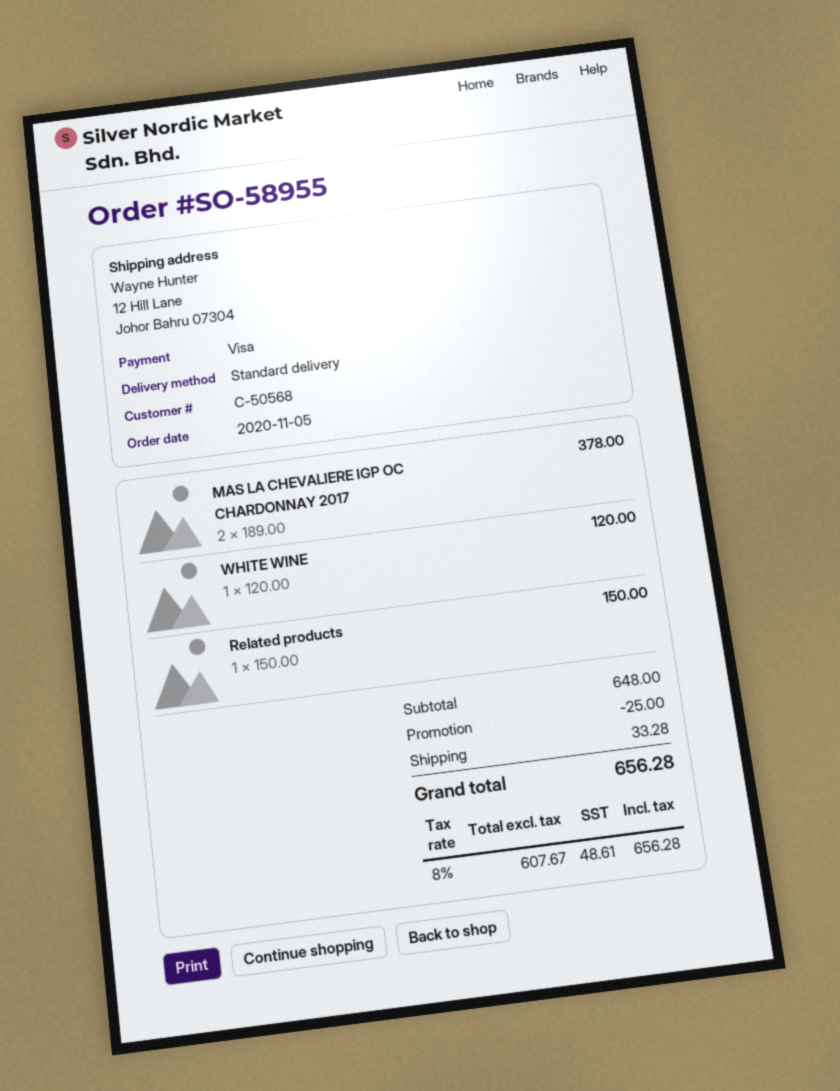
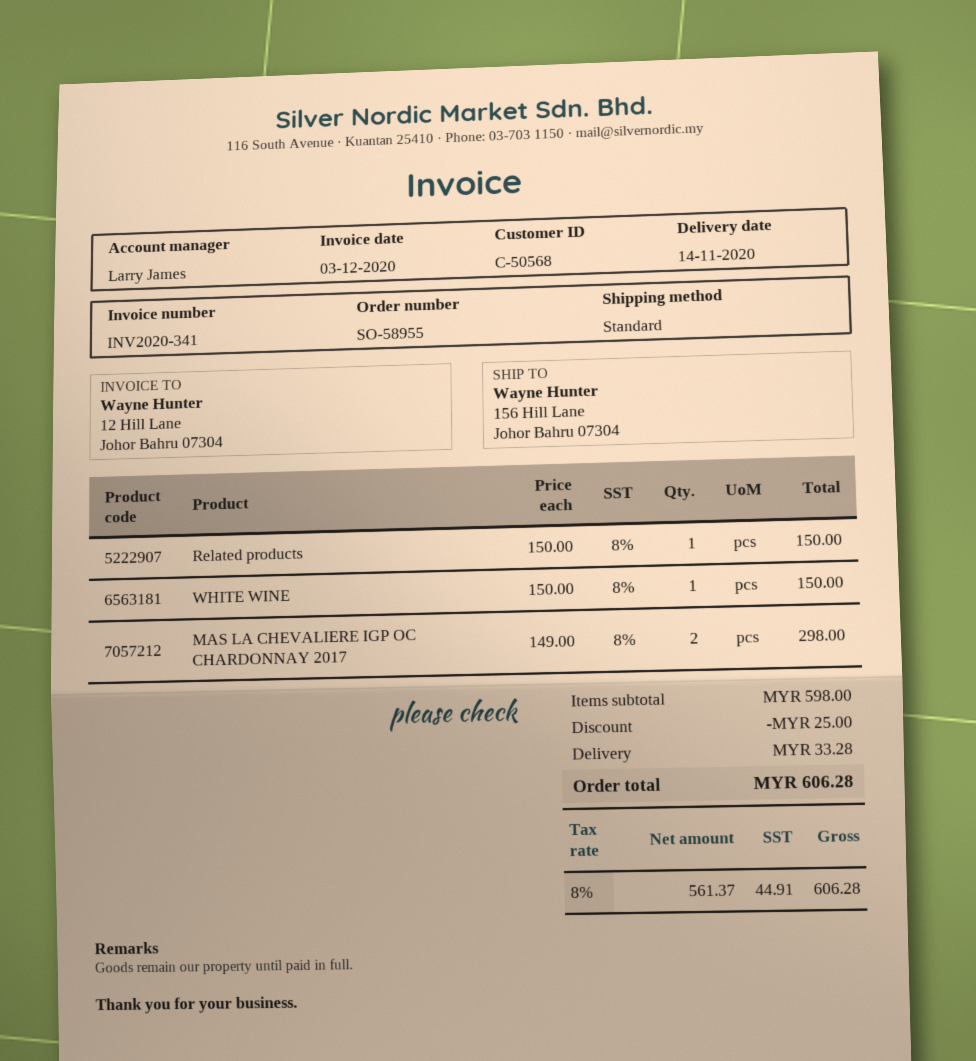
ship to: 12 Hill Lane, Johor Bahru 07304 -> 156 Hill Lane, Johor Bahru 07304
MAS LA CHEVALIERE IGP OC CHARDONNAY 2017: 2 x 189.00 = 378.00 -> 2 x 149.00 = 298.00
WHITE WINE: 1 x 120.00 = 120.00 -> 1 x 150.00 = 150.00
subtotal: 648.00 -> 598.00
net: 607.67 -> 561.37
tax: 8% = 48.61 -> 8% = 44.91
total: 656.28 -> 606.28

